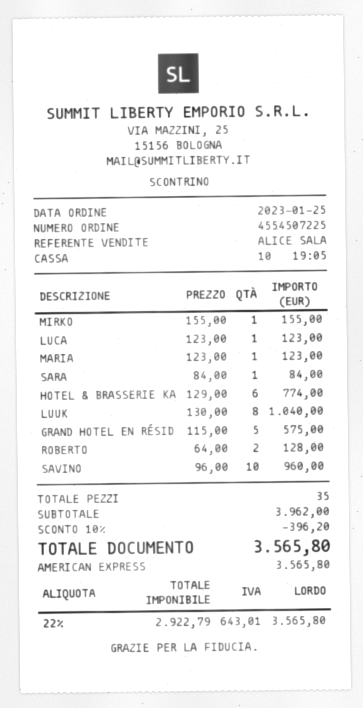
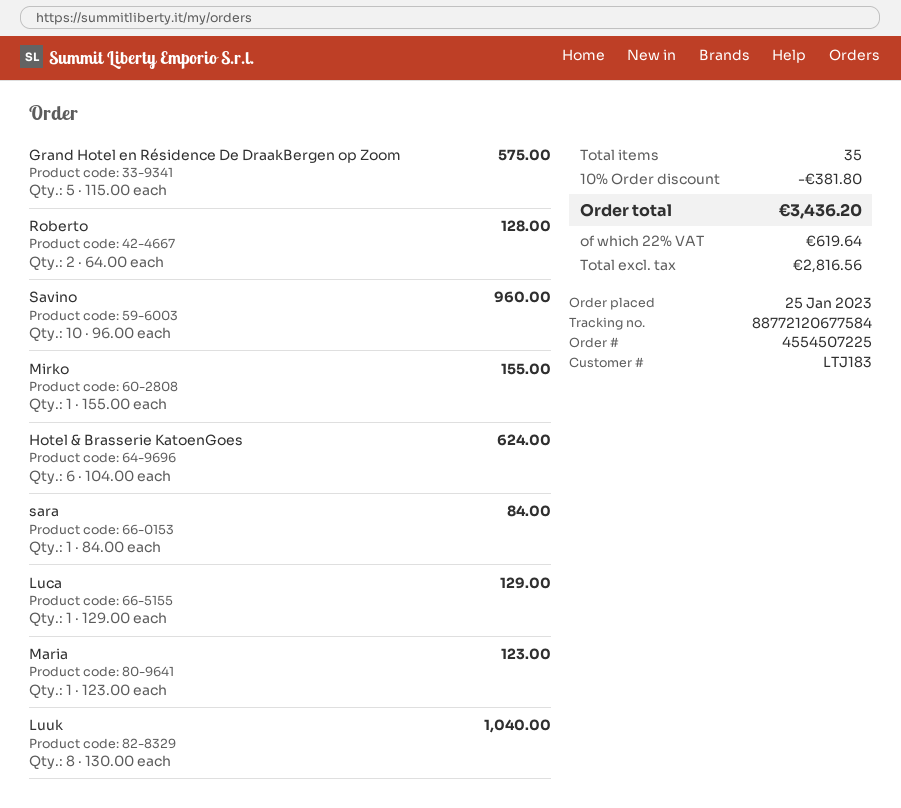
LUCA: 1 x 123.00 = 123.00 -> 1 x 129.00 = 129.00
HOTEL & BRASSERIE KA: 6 x 129.00 = 774.00 -> 6 x 104.00 = 624.00
discount: 10% = 396.20 -> 10% = 381.80
net: 2922.79 -> 2816.56
tax: 22% = 643.01 -> 22% = 619.64
total: 3565.80 -> 3436.20

